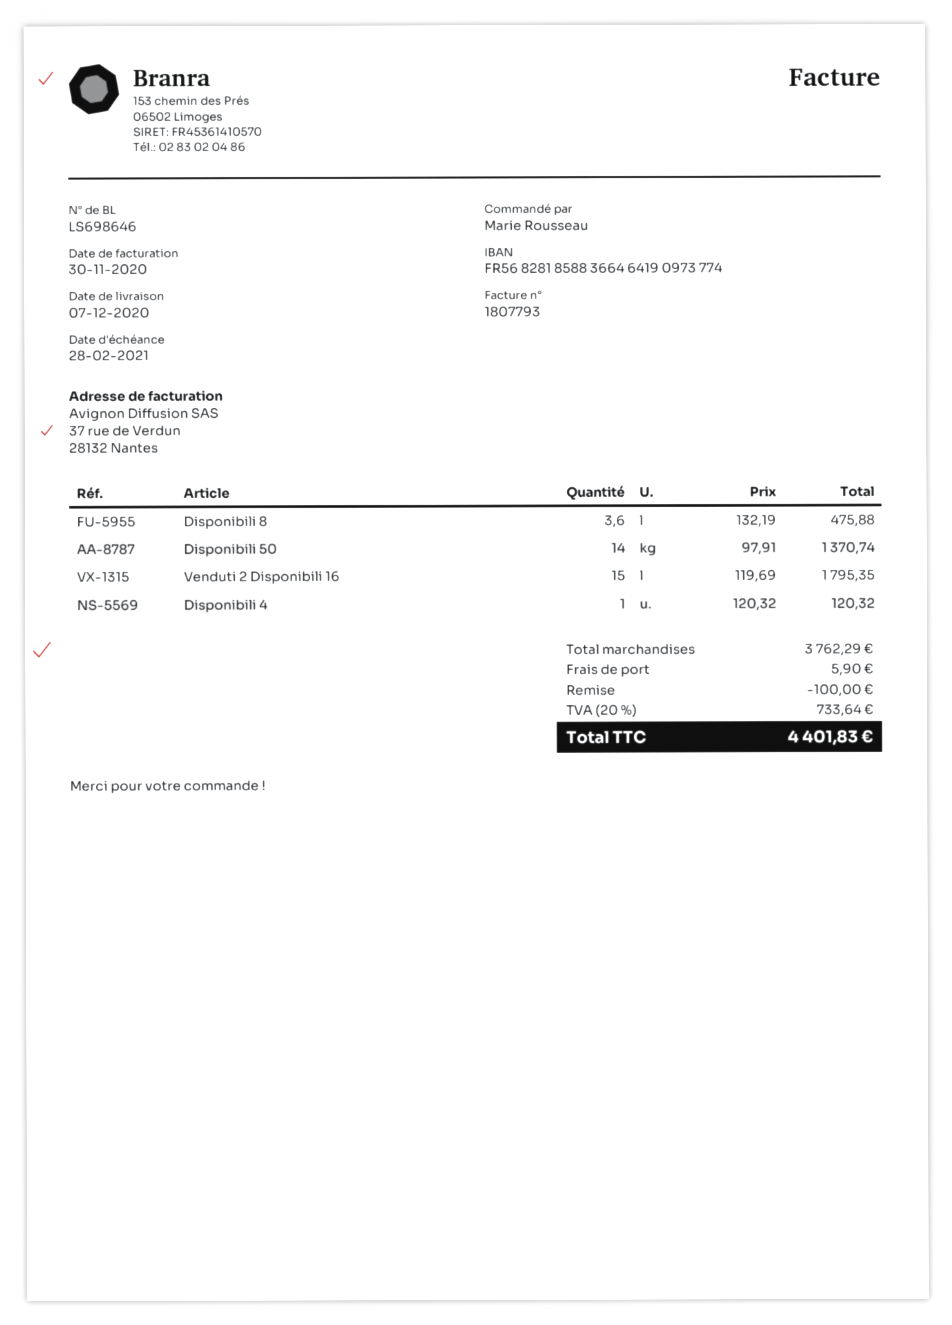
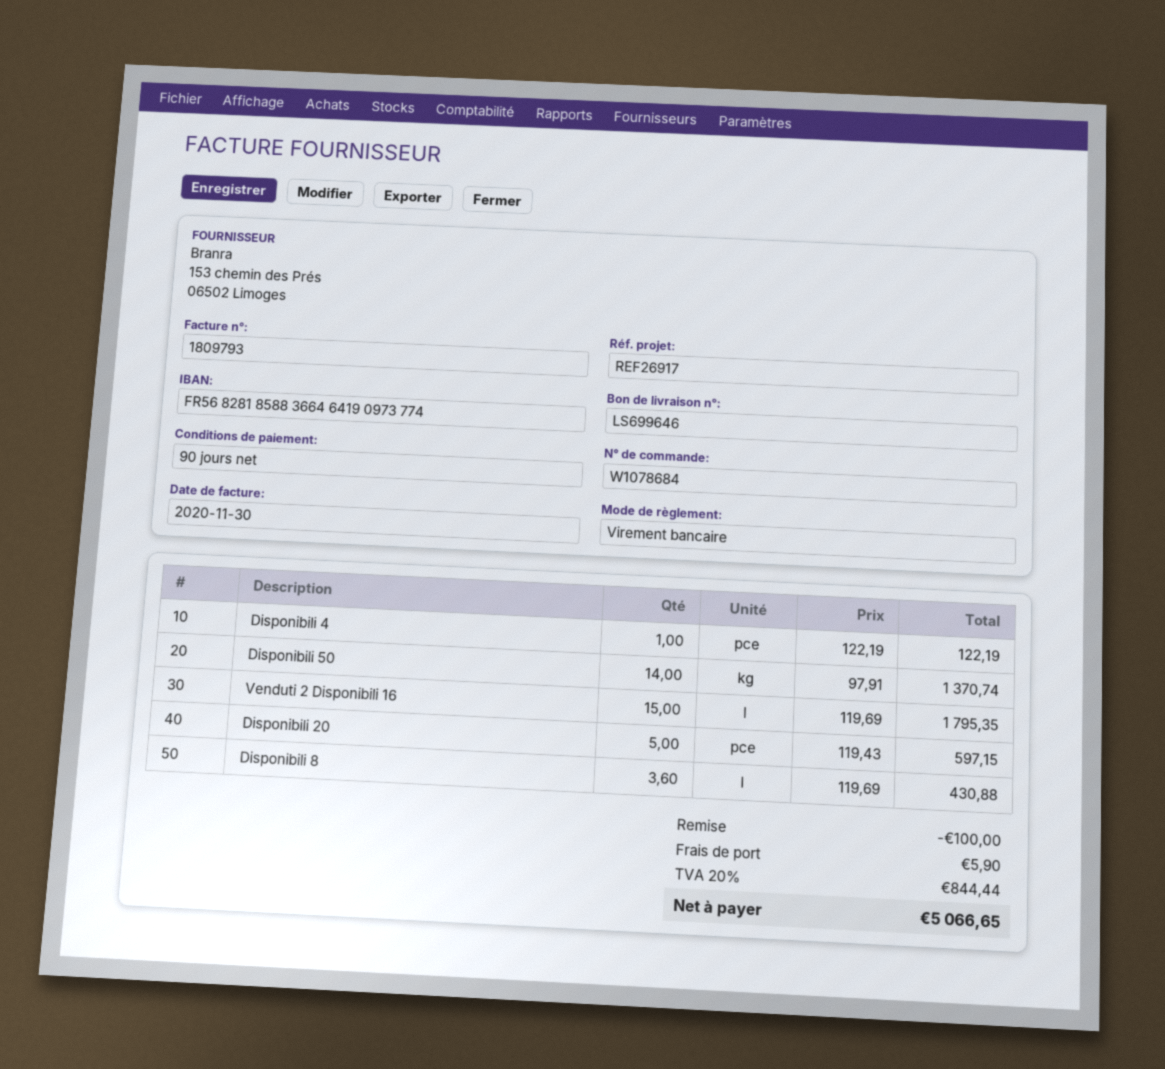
delivery note number: LS698646 -> LS699646
invoice number: 1807793 -> 1809793
Disponibili 8: 3.6 x 132.19 = 475.88 -> 3.6 x 119.69 = 430.88
Disponibili 4: 1 x 120.32 = 120.32 -> 1 x 122.19 = 122.19
Disponibili 20: none -> 5 x 119.43 = 597.15
tax: 20% = 733.64 -> 20% = 844.44
total: 4401.83 -> 5066.65

